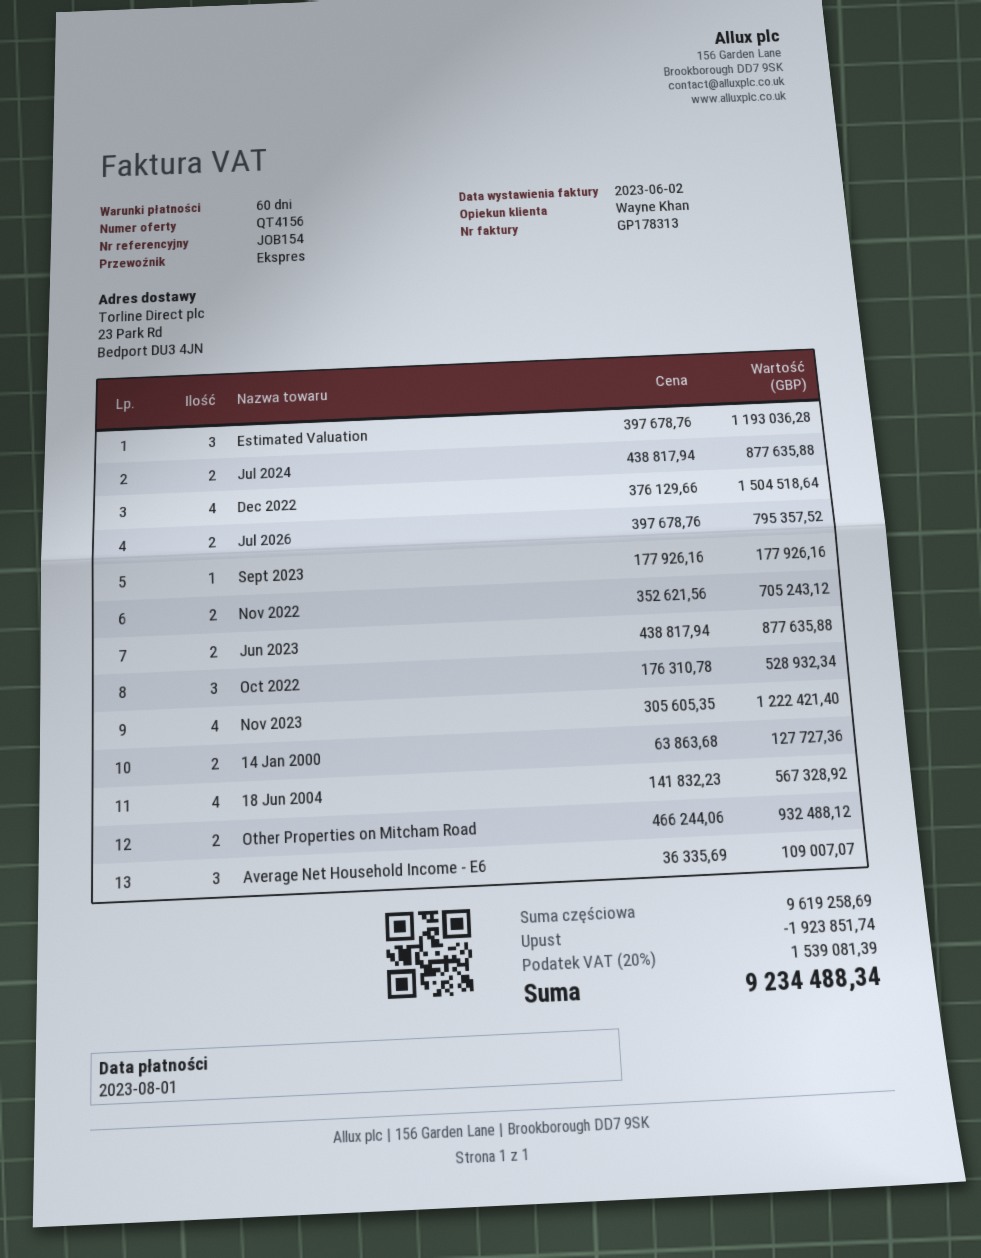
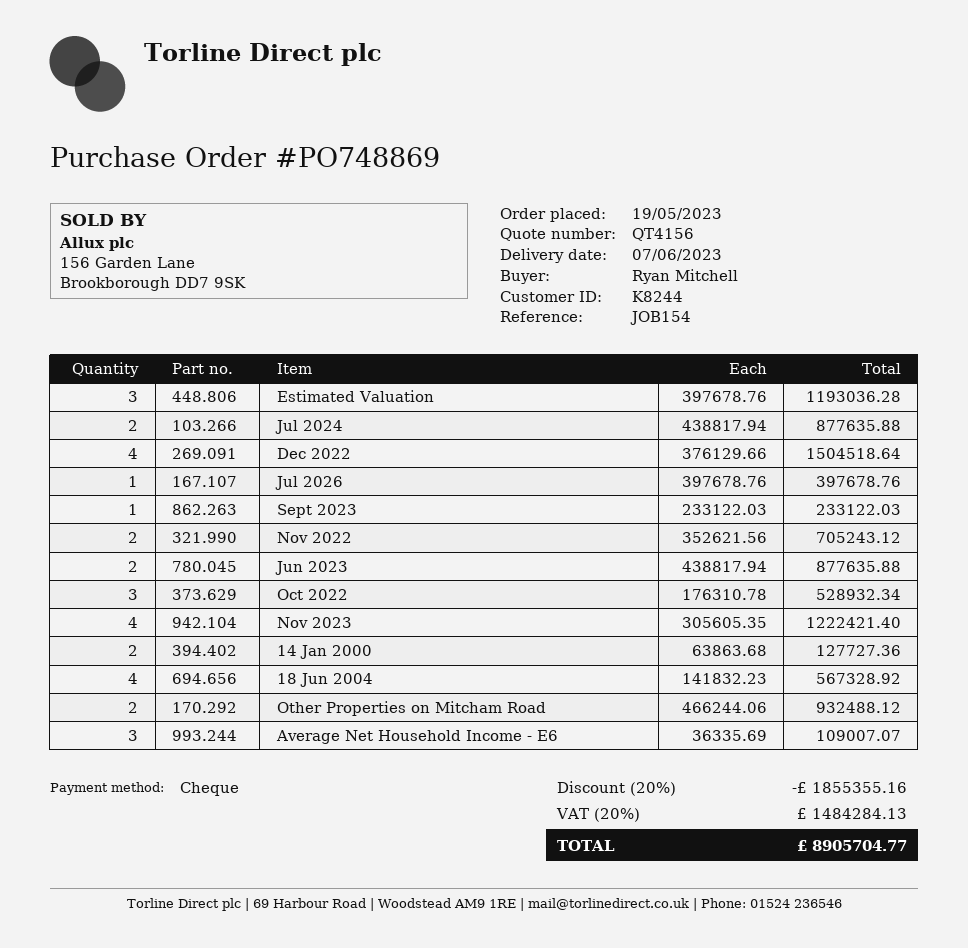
Jul 2026: 2 x 397678.76 = 795357.52 -> 1 x 397678.76 = 397678.76
Sept 2023: 1 x 177926.16 = 177926.16 -> 1 x 233122.03 = 233122.03
discount: 1923851.74 -> 1855355.16
tax: 20% = 1539081.39 -> 20% = 1484284.13
total: 9234488.34 -> 8905704.77

